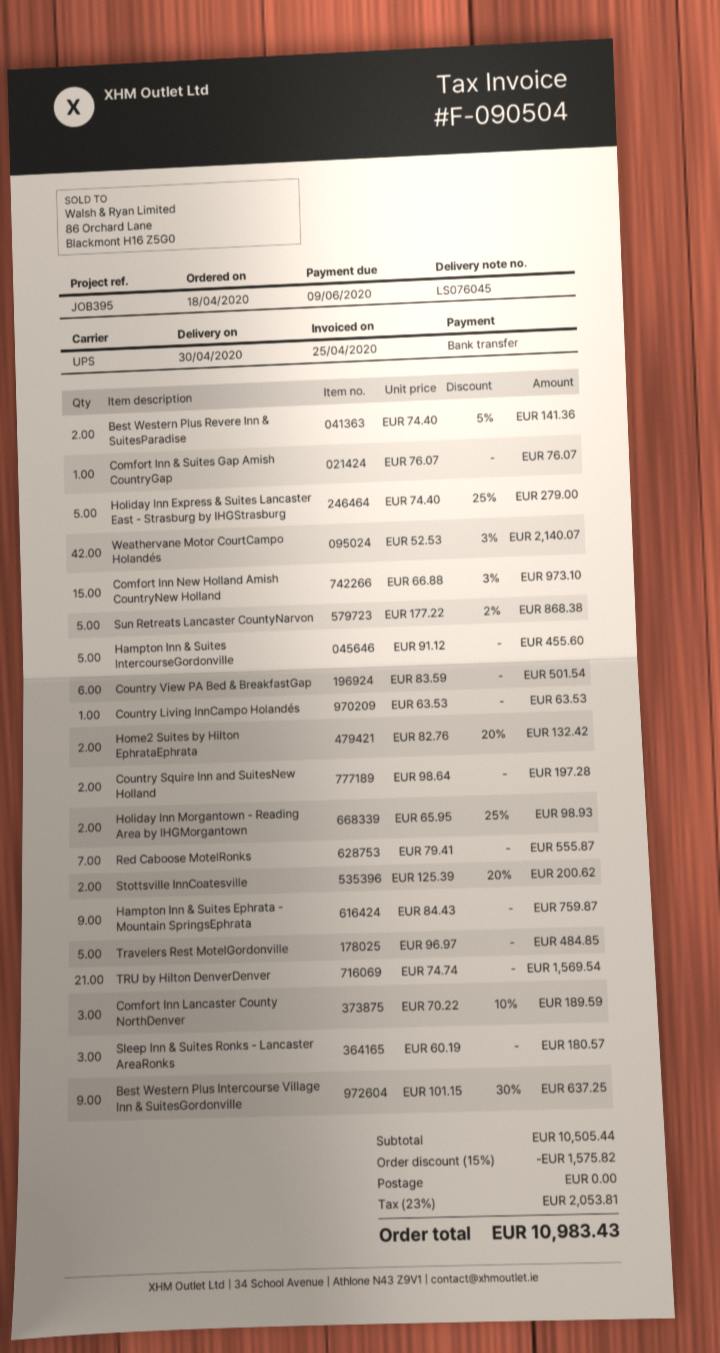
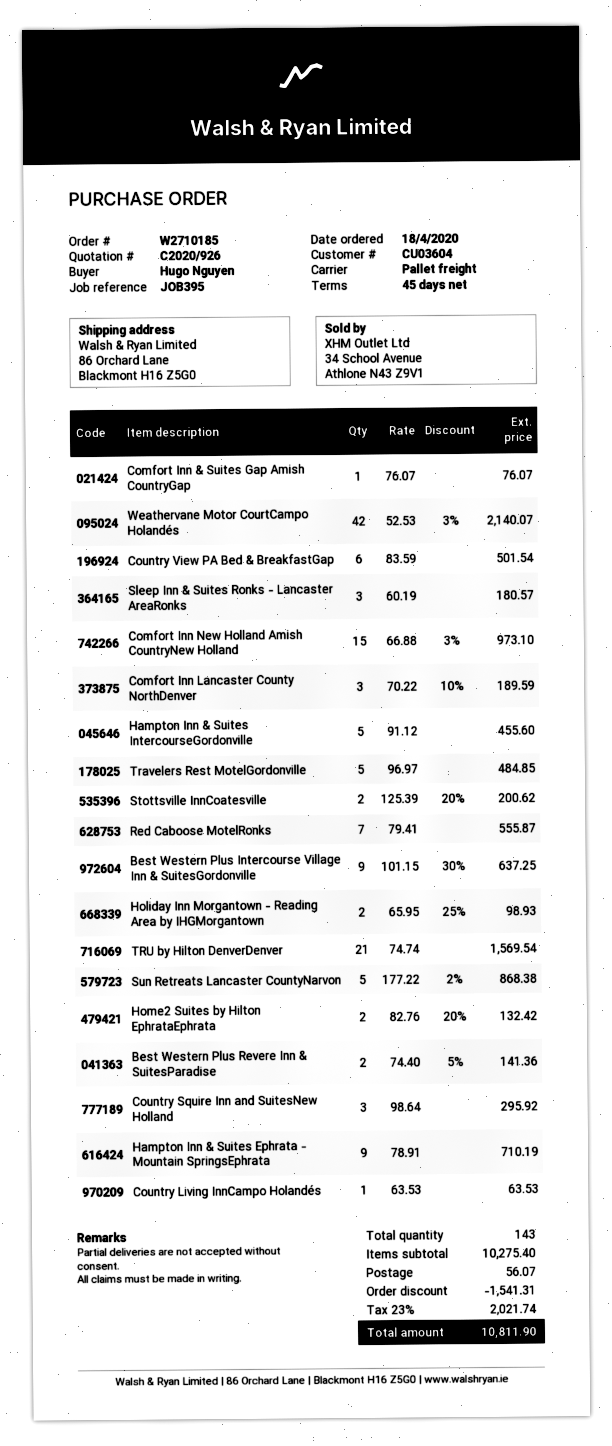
shipping method: UPS -> pallet freight
Holiday Inn Express & Suites Lancaster East - Strasburg by IHGStrasburg: 5 x 74.40 - 25% = 279.00 -> none
Country Squire Inn and SuitesNew Holland: 2 x 98.64 = 197.28 -> 3 x 98.64 = 295.92
Hampton Inn & Suites Ephrata - Mountain SpringsEphrata: 9 x 84.43 = 759.87 -> 9 x 78.91 = 710.19
subtotal: 10505.44 -> 10275.40
discount: 1575.82 -> 1541.31
shipping: 0.00 -> 56.07
tax: 23% = 2053.81 -> 23% = 2021.74
total: 10983.43 -> 10811.90

